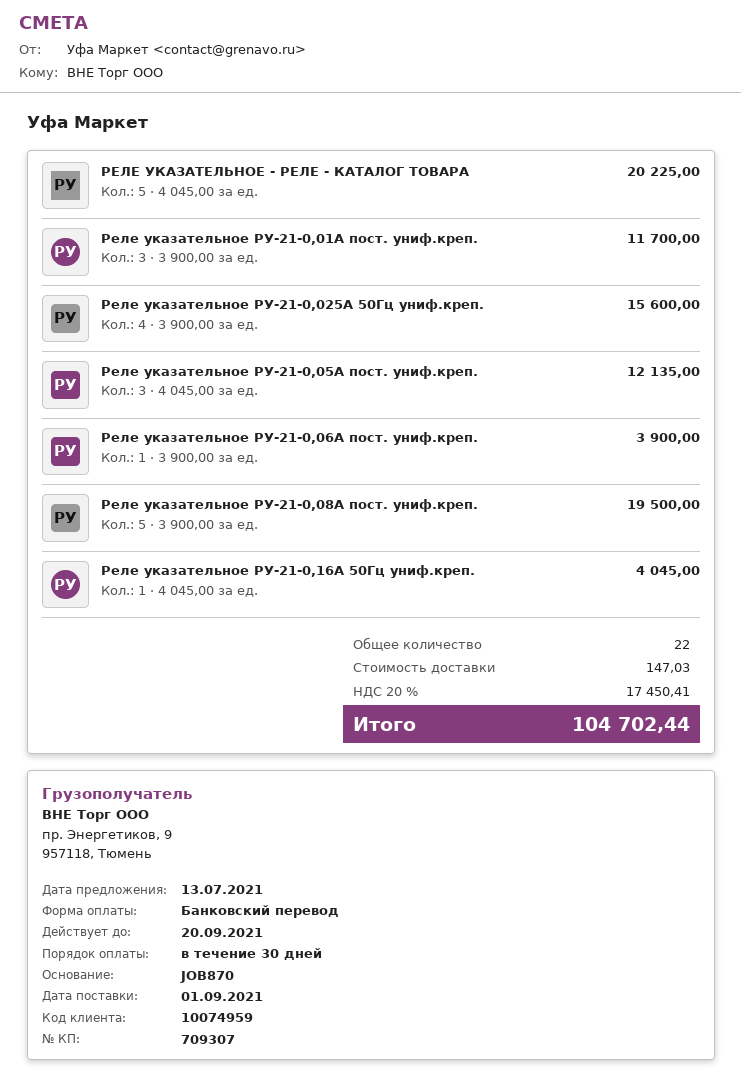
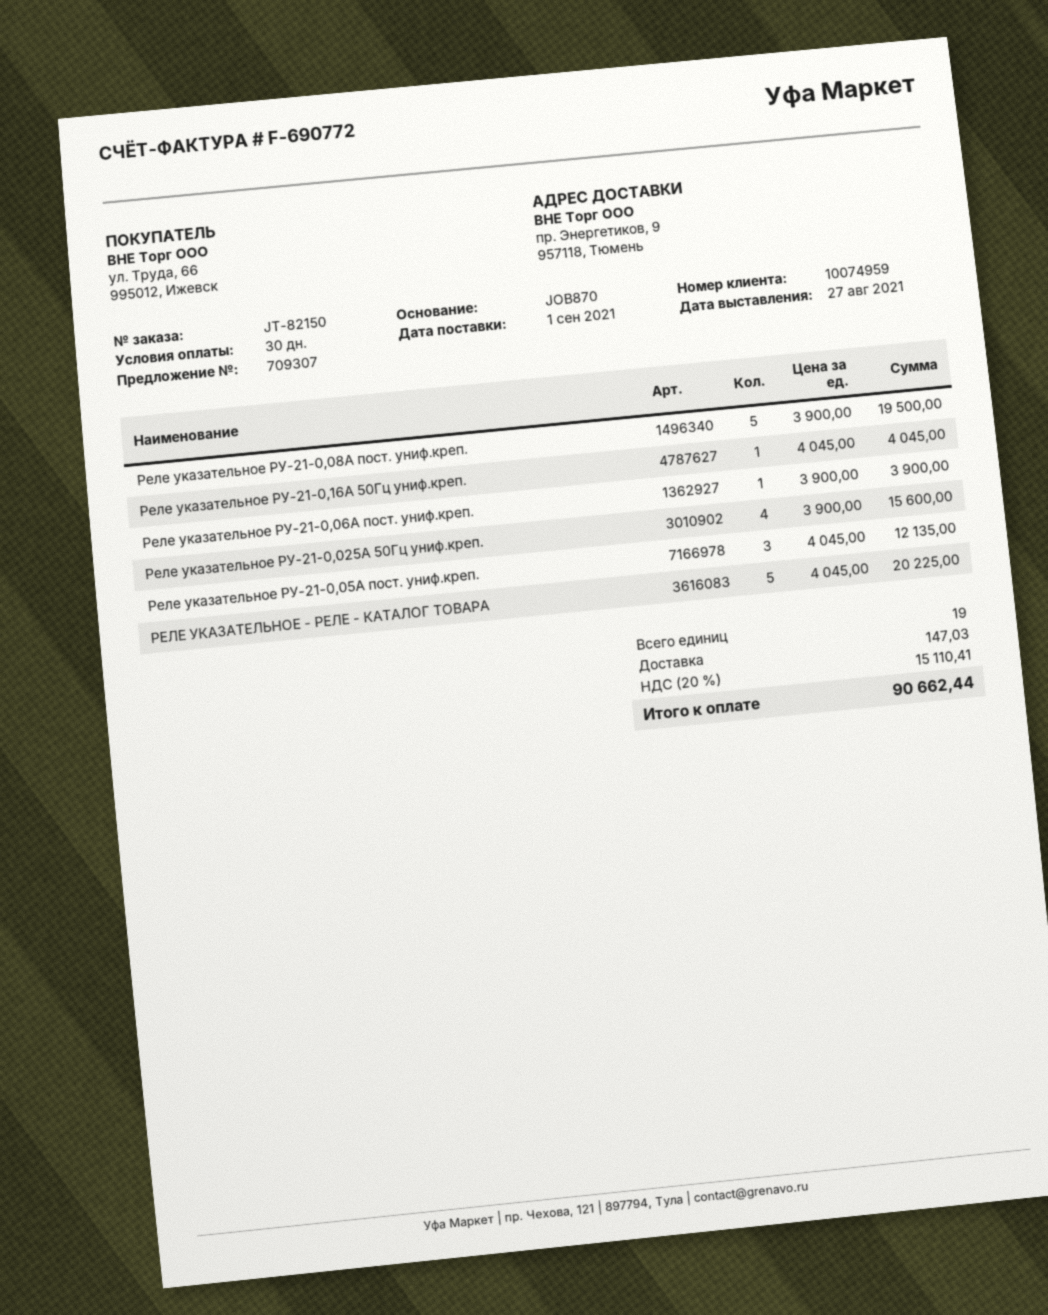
Реле указательное РУ-21-0,01А пост. униф.креп.: 3 x 3900.00 = 11700.00 -> none
total quantity: 22 -> 19
tax: 20% = 17450.41 -> 20% = 15110.41
total: 104702.44 -> 90662.44

